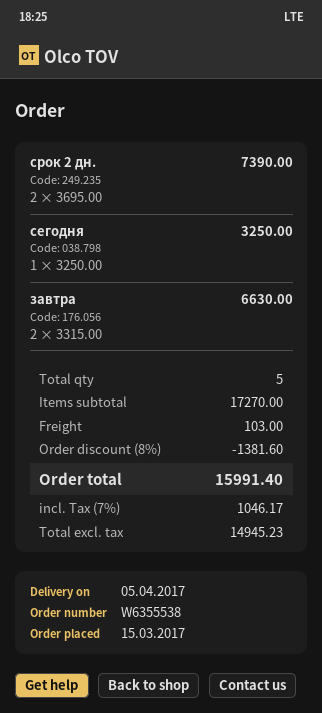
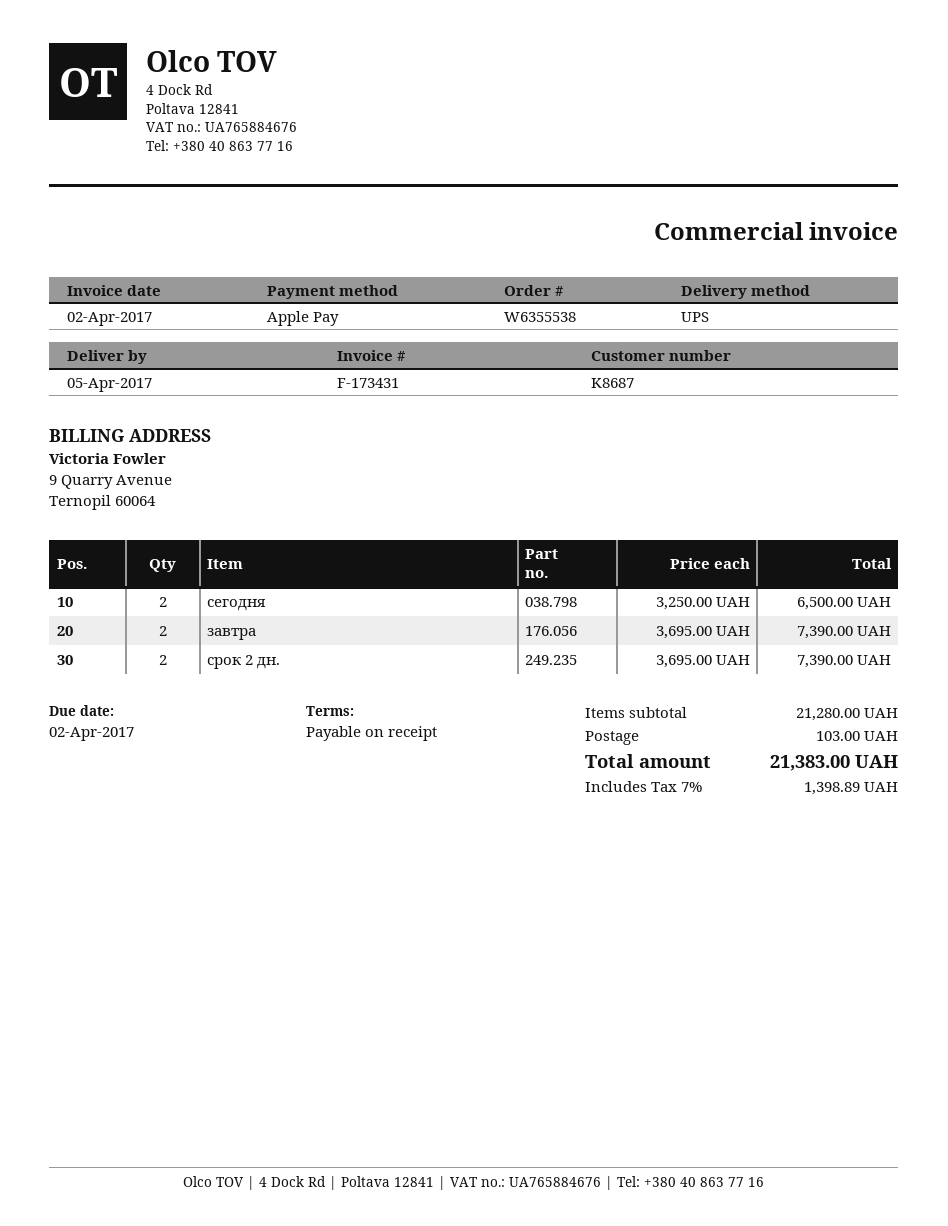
сегодня: 1 x 3250.00 = 3250.00 -> 2 x 3250.00 = 6500.00
завтра: 2 x 3315.00 = 6630.00 -> 2 x 3695.00 = 7390.00
subtotal: 17270.00 -> 21280.00
discount: 8% = 1381.60 -> none
tax: 7% = 1046.17 -> 7% = 1398.89
total: 15991.40 -> 21383.00

